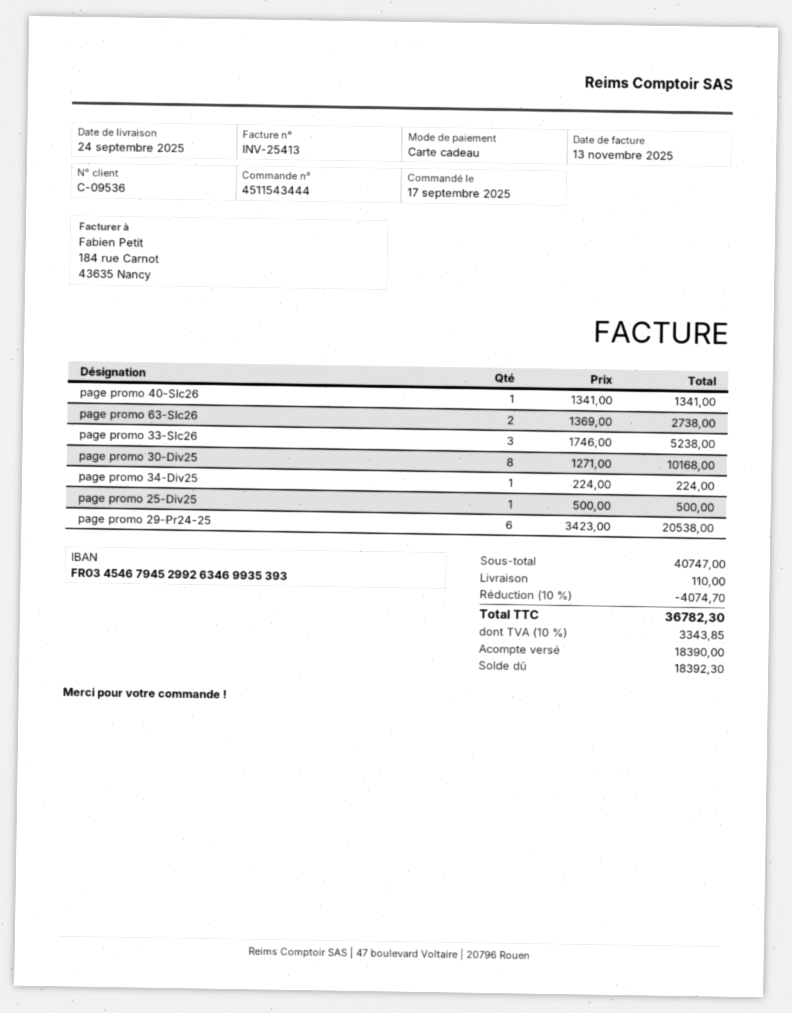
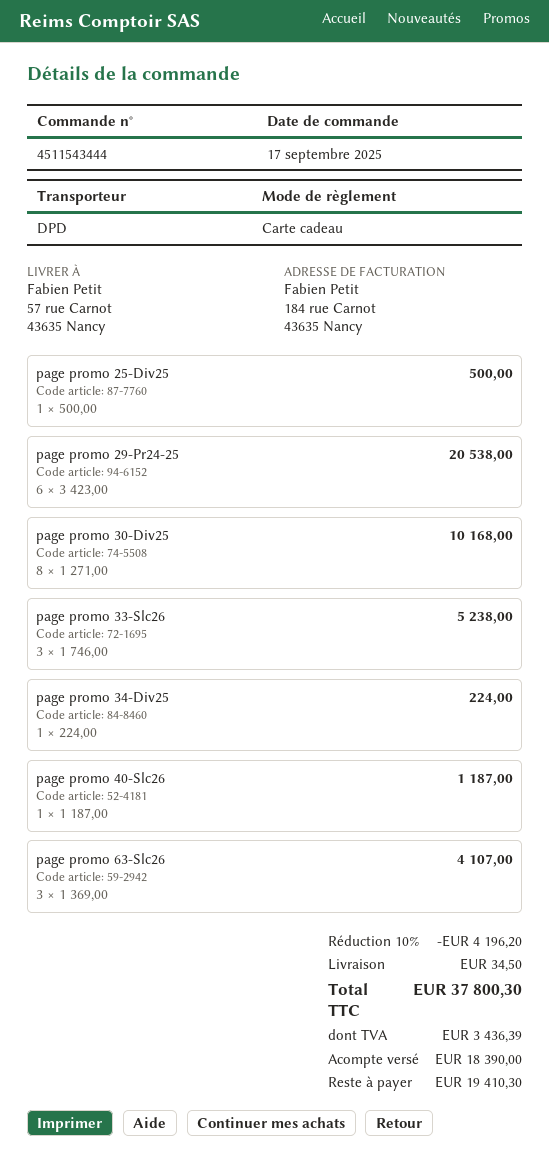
page promo 40-Slc26: 1 x 1341.00 = 1341.00 -> 1 x 1187.00 = 1187.00
page promo 63-Slc26: 2 x 1369.00 = 2738.00 -> 3 x 1369.00 = 4107.00
discount: 10% = 4074.70 -> 10% = 4196.20
shipping: 110.00 -> 34.50
tax: 3343.85 -> 3436.39
total: 36782.30 -> 37800.30
balance: 18392.30 -> 19410.30

